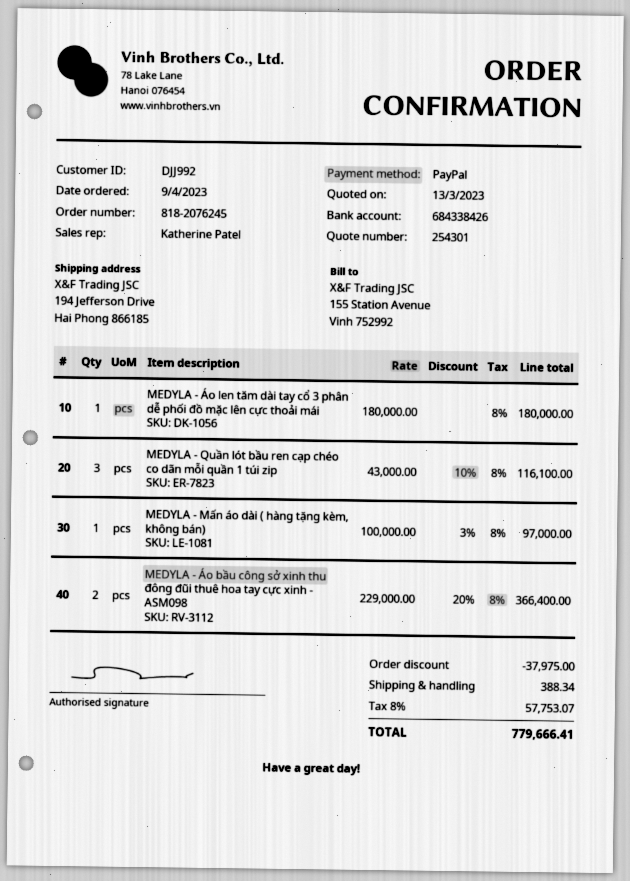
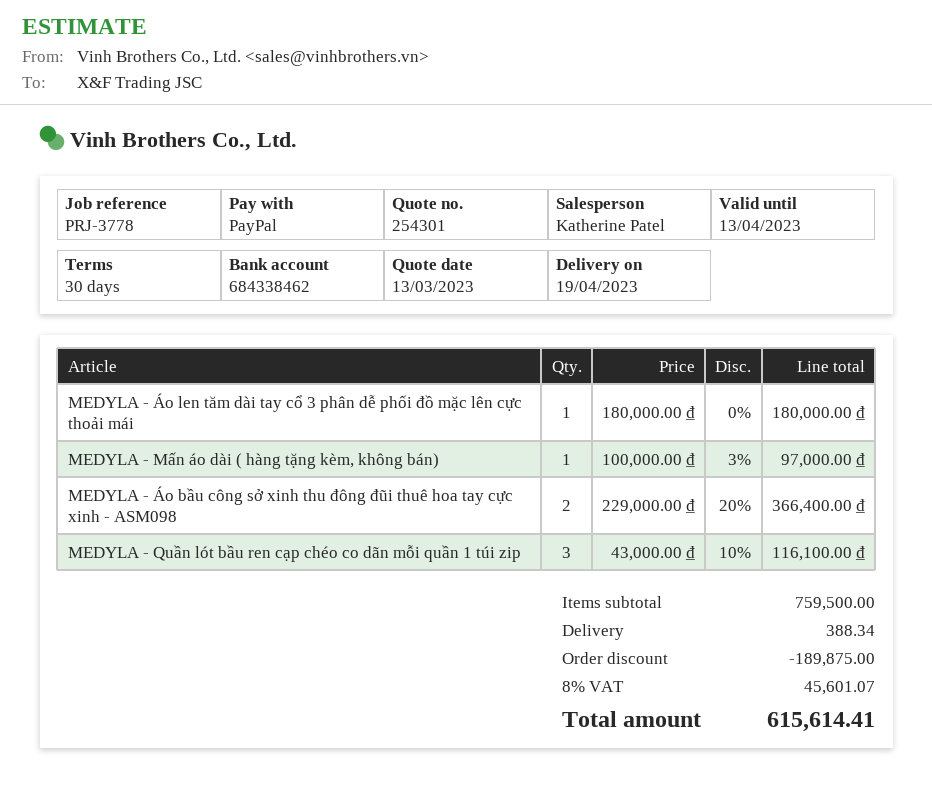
bank account: 684338426 -> 684338462
discount: 37975.00 -> 189875.00
tax: 8% = 57753.07 -> 8% = 45601.07
total: 779666.41 -> 615614.41

